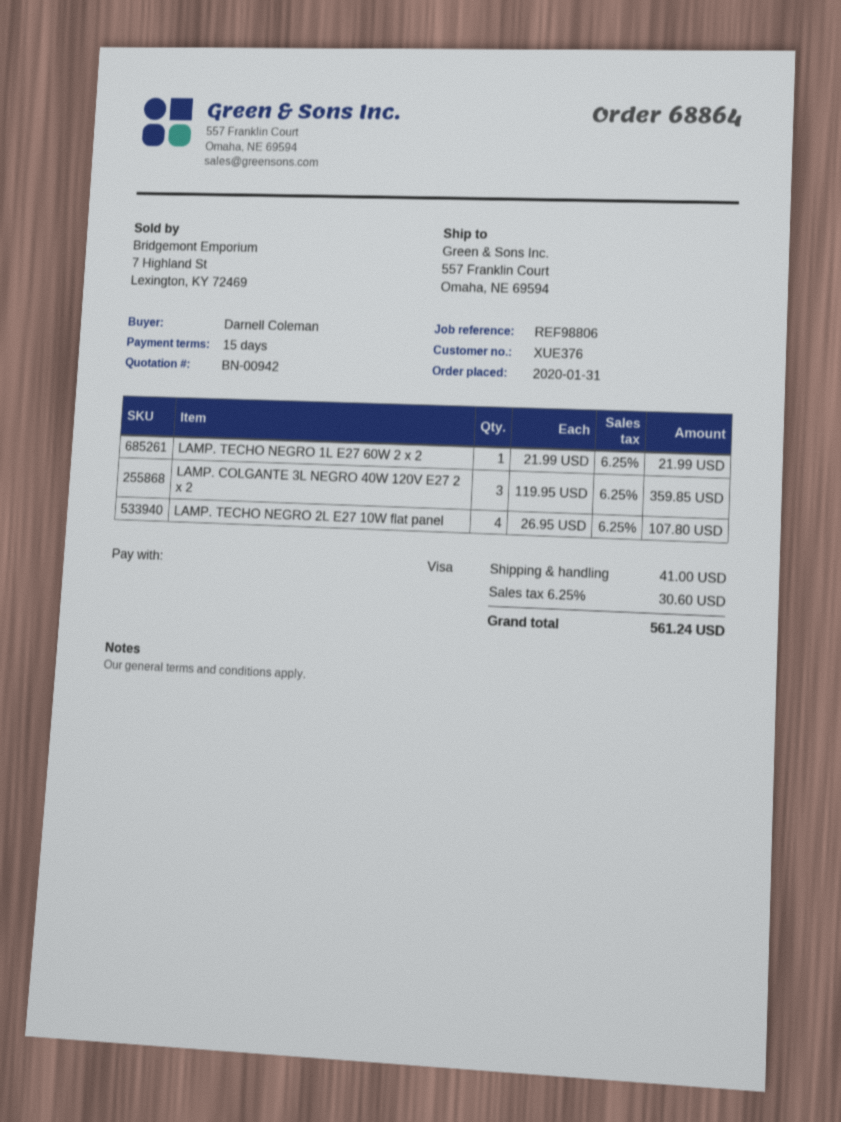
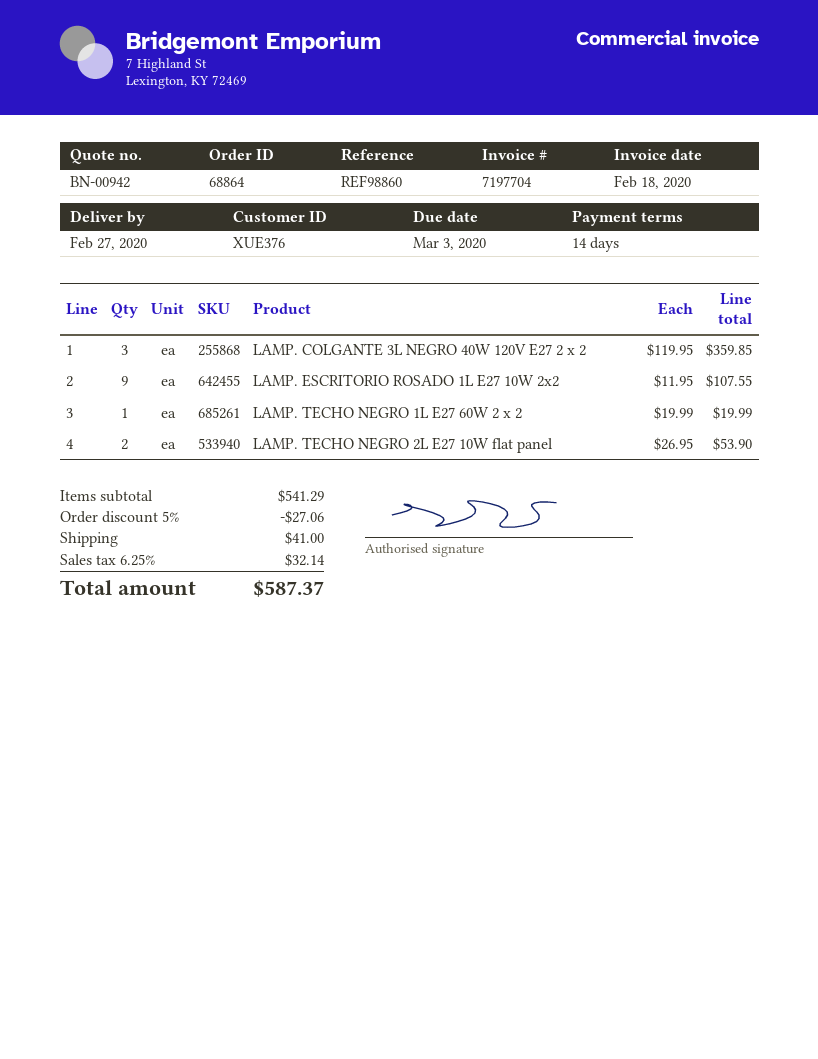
payment terms: 15 days -> 14 days
reference: REF98806 -> REF98860
LAMP. TECHO NEGRO 1L E27 60W 2 x 2: 1 x 21.99 = 21.99 -> 1 x 19.99 = 19.99
LAMP. TECHO NEGRO 2L E27 10W flat panel: 4 x 26.95 = 107.80 -> 2 x 26.95 = 53.90
LAMP. ESCRITORIO ROSADO 1L E27 10W 2x2: none -> 9 x 11.95 = 107.55
discount: none -> 5% = 27.06
tax: 6.25% = 30.60 -> 6.25% = 32.14
total: 561.24 -> 587.37

